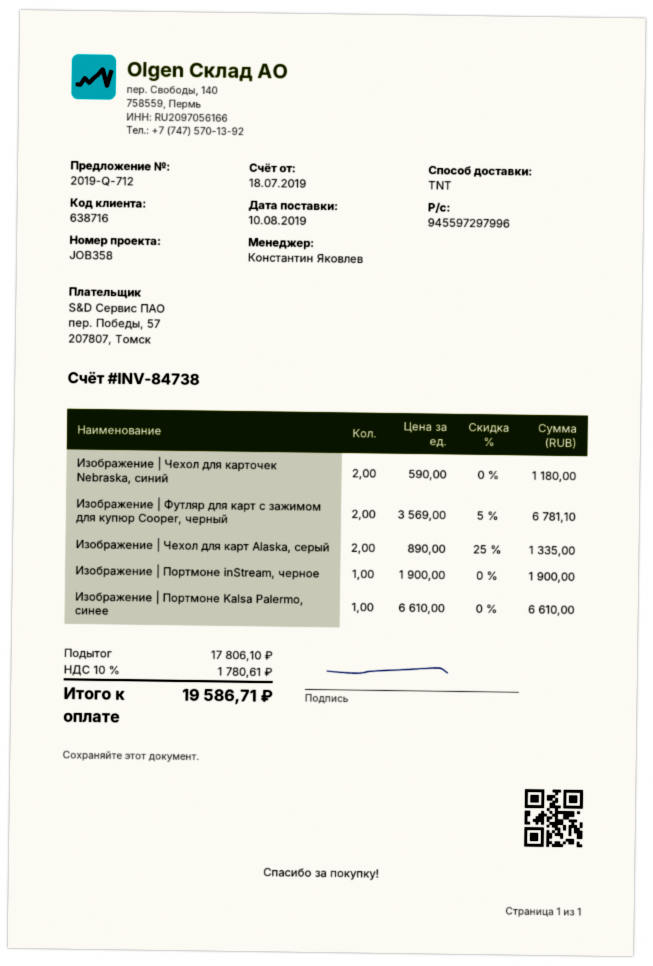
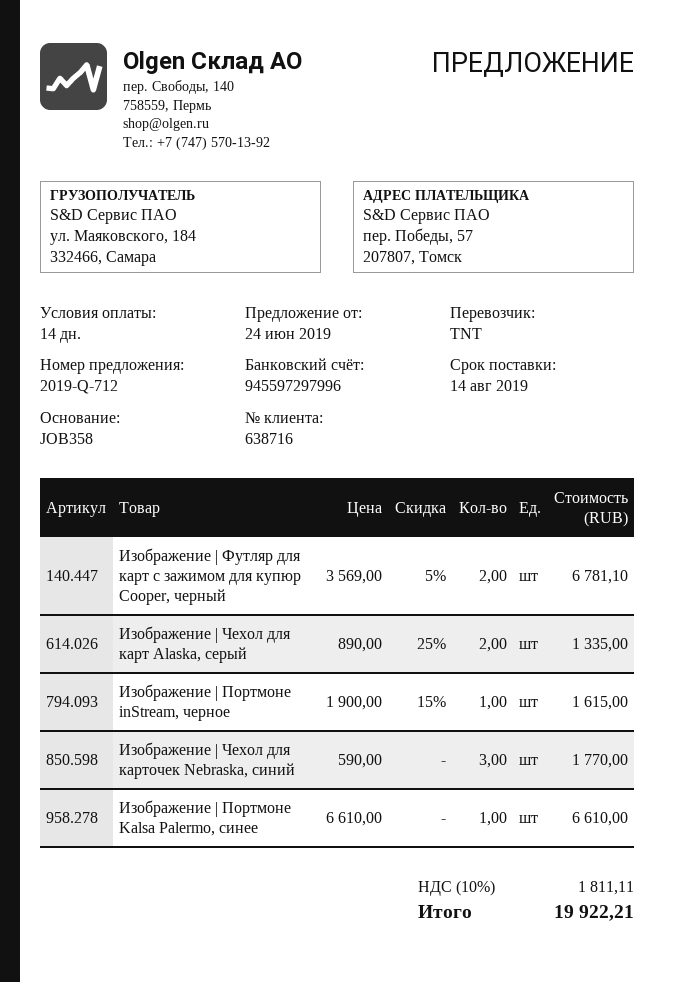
delivery date: 2019-08-10 -> 2019-08-14
Изображение | Чехол для карточек Nebraska, синий: 2 x 590.00 = 1180.00 -> 3 x 590.00 = 1770.00
Изображение | Портмоне inStream, черное: 1 x 1900.00 = 1900.00 -> 1 x 1900.00 - 15% = 1615.00
tax: 10% = 1780.61 -> 10% = 1811.11
total: 19586.71 -> 19922.21

